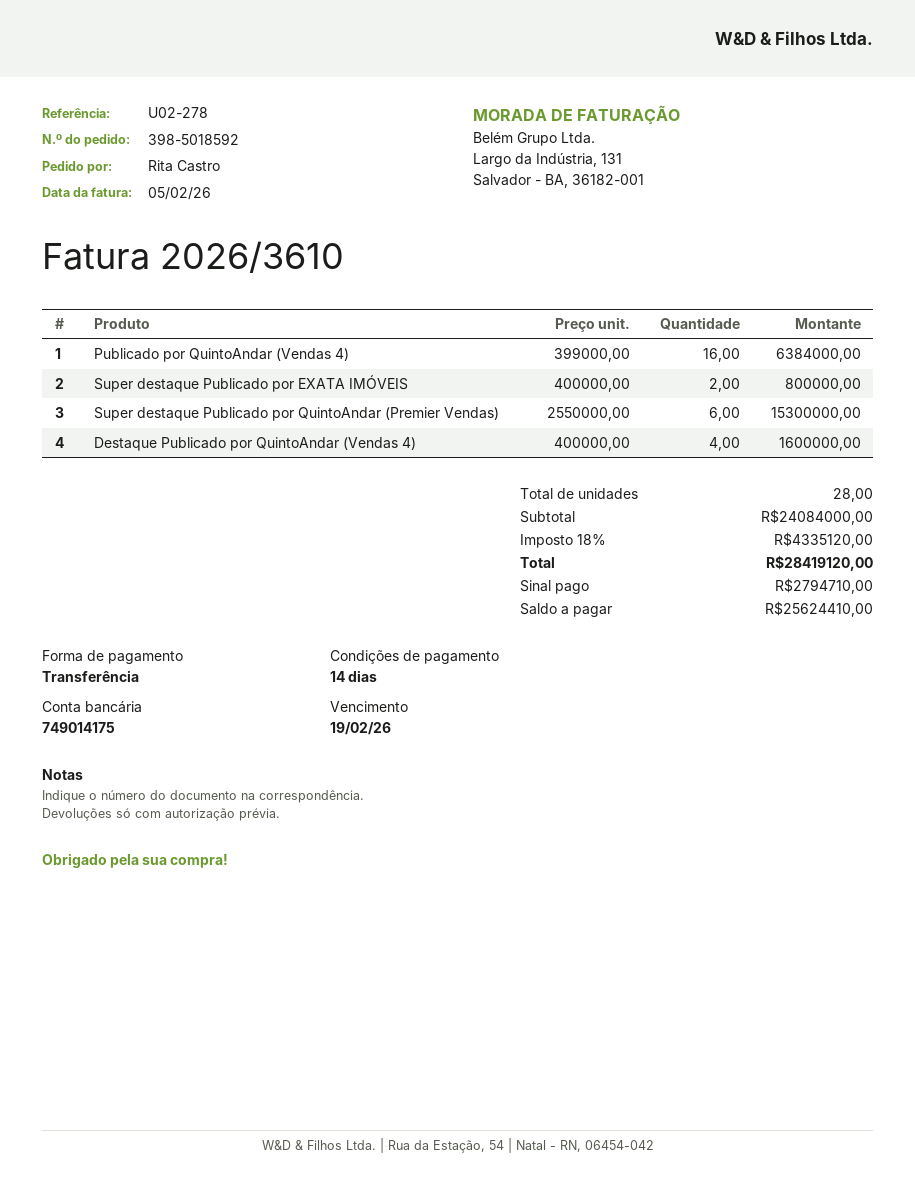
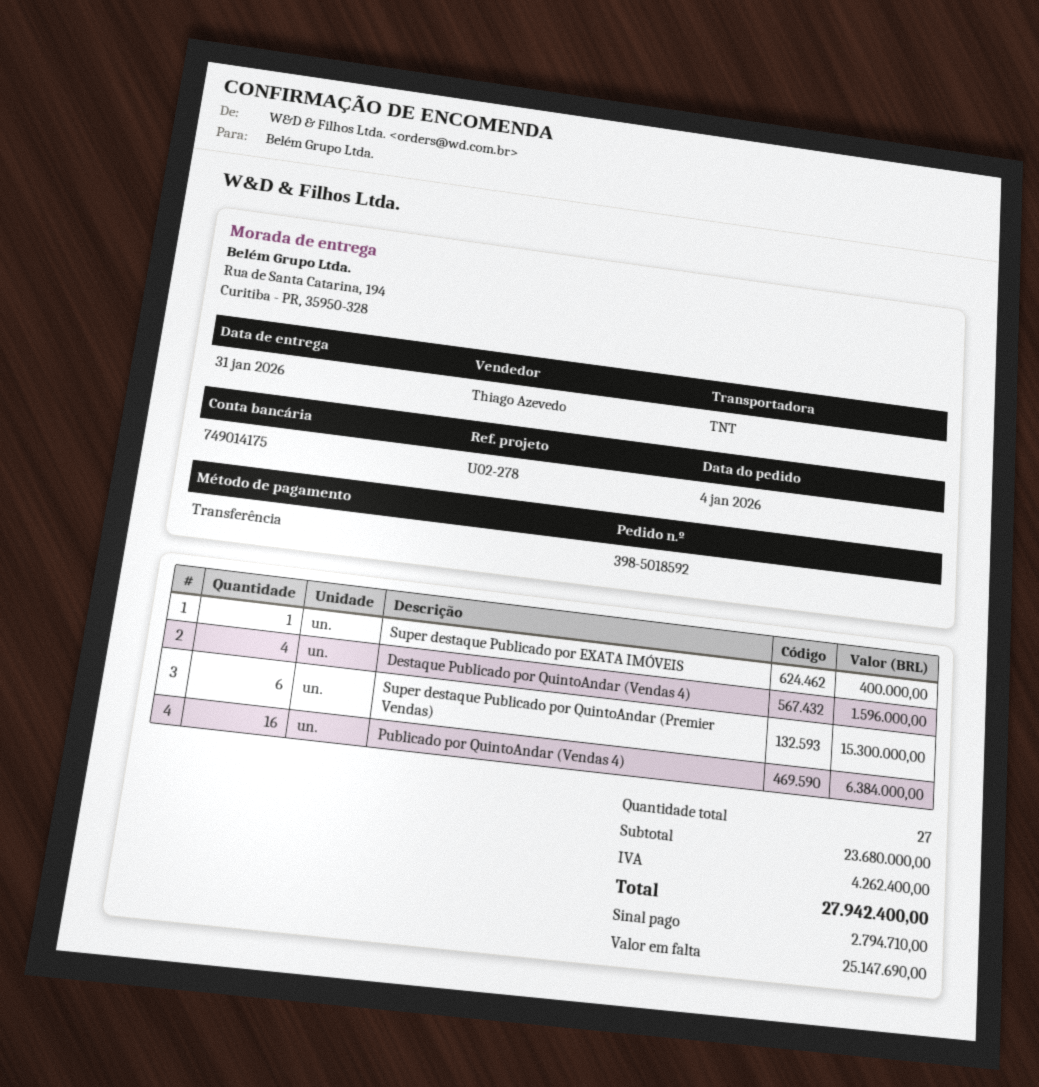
Super destaque Publicado por EXATA IMÓVEIS: 2 for 800000.00 -> 1 for 400000.00
Destaque Publicado por QuintoAndar (Vendas 4): 4 for 1600000.00 -> 4 for 1596000.00
total quantity: 28 -> 27
subtotal: 24084000.00 -> 23680000.00
tax: 4335120.00 -> 4262400.00
total: 28419120.00 -> 27942400.00
balance: 25624410.00 -> 25147690.00

